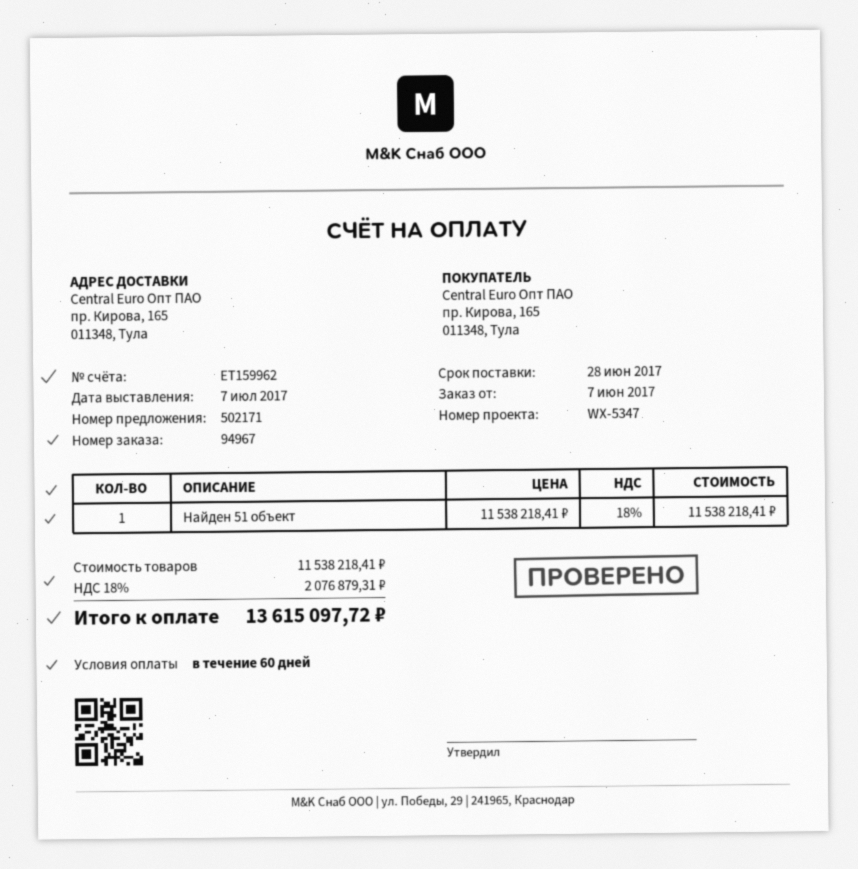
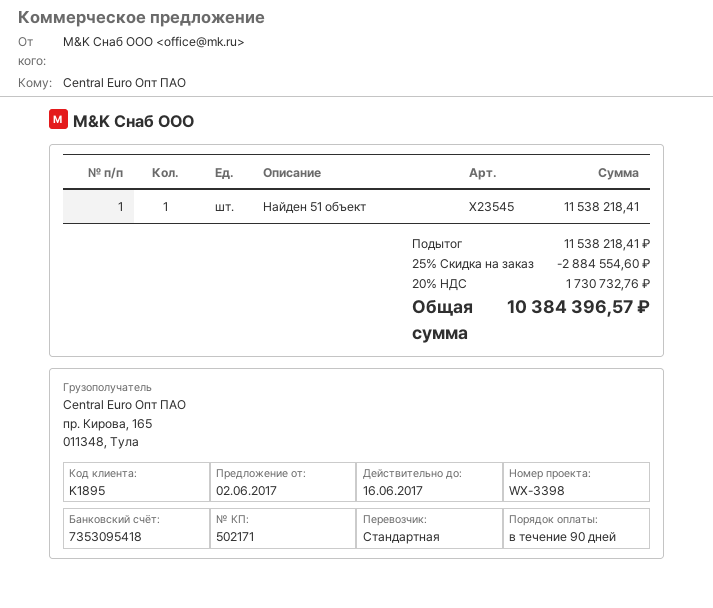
payment terms: 60 days -> 90 days
reference: WX-5347 -> WX-3398
discount: none -> 25% = 2884554.60
tax: 18% = 2076879.31 -> 20% = 1730732.76
total: 13615097.72 -> 10384396.57

